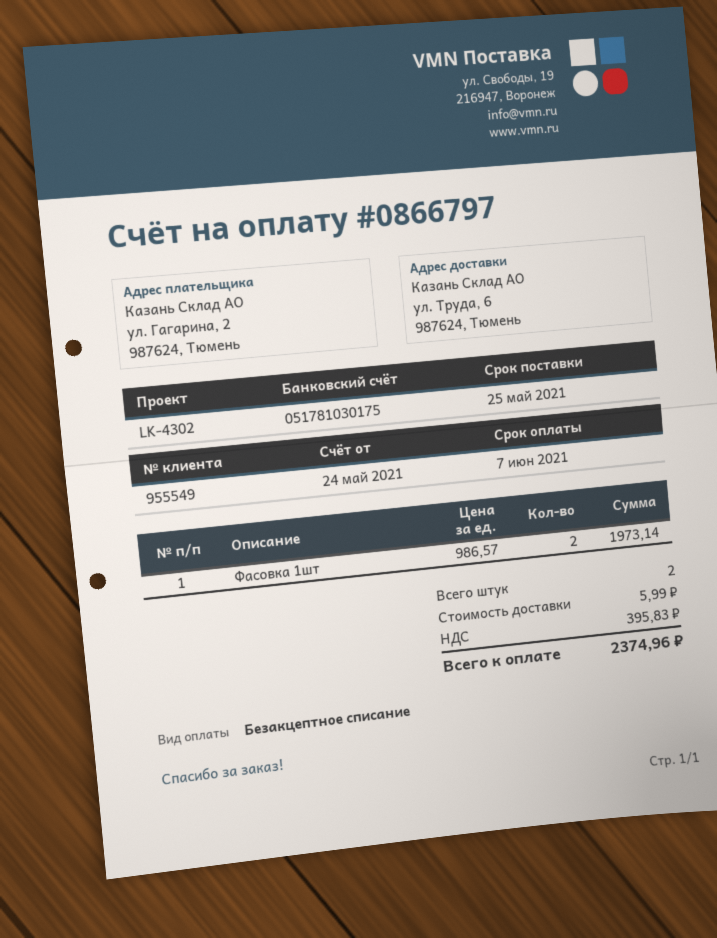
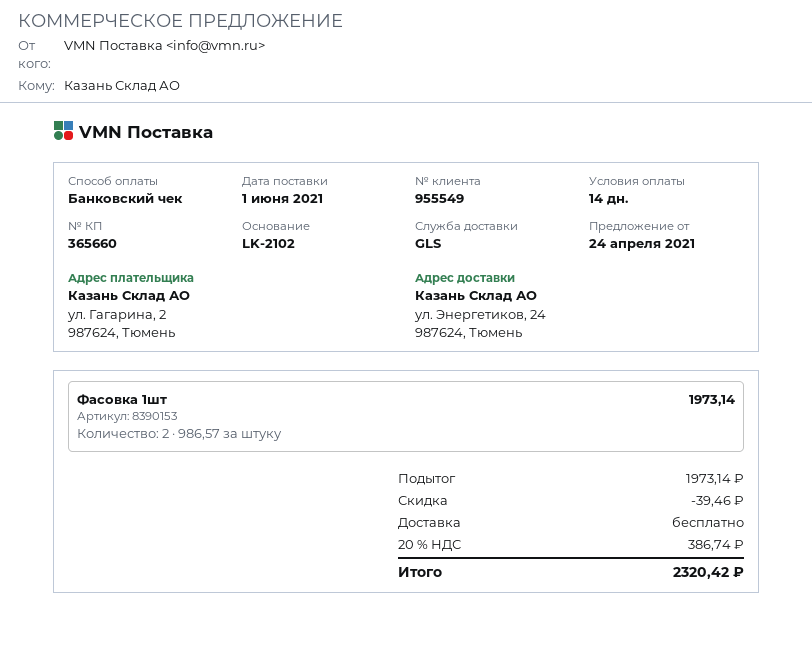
delivery date: 2021-05-25 -> 2021-06-01
reference: LK-4302 -> LK-2102
payment method: direct debit -> cheque
ship to: ул. Труда, 6, 987624, Тюмень -> ул. Энергетиков, 24, 987624, Тюмень
discount: none -> 39.46
shipping: 5.99 -> 0.00
tax: 395.83 -> 386.74
total: 2374.96 -> 2320.42

